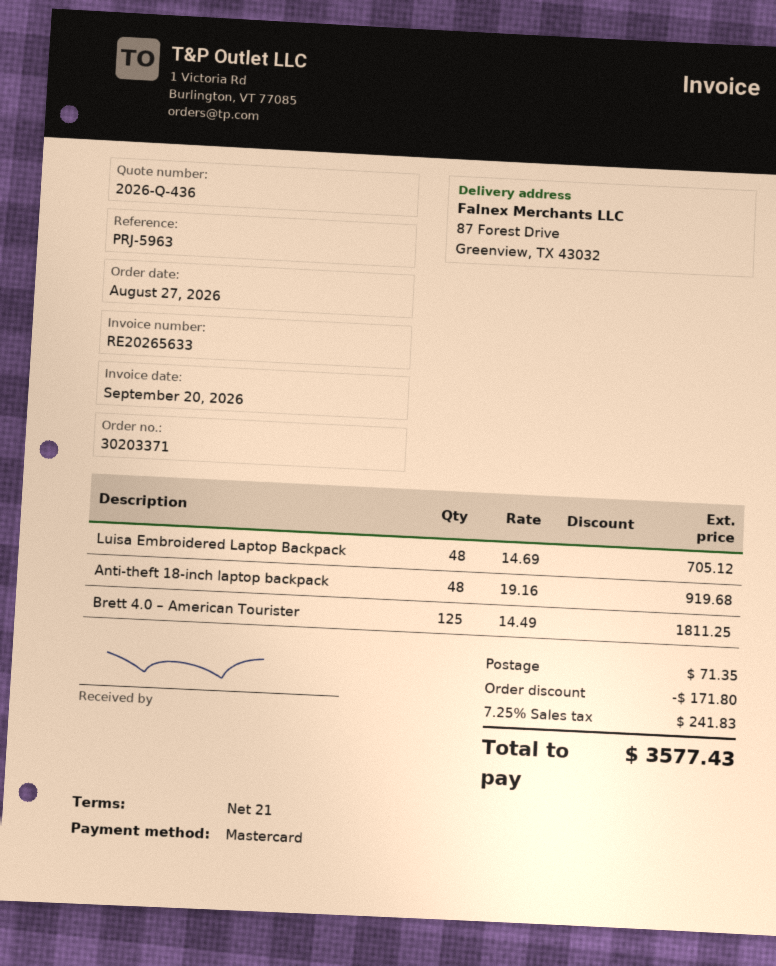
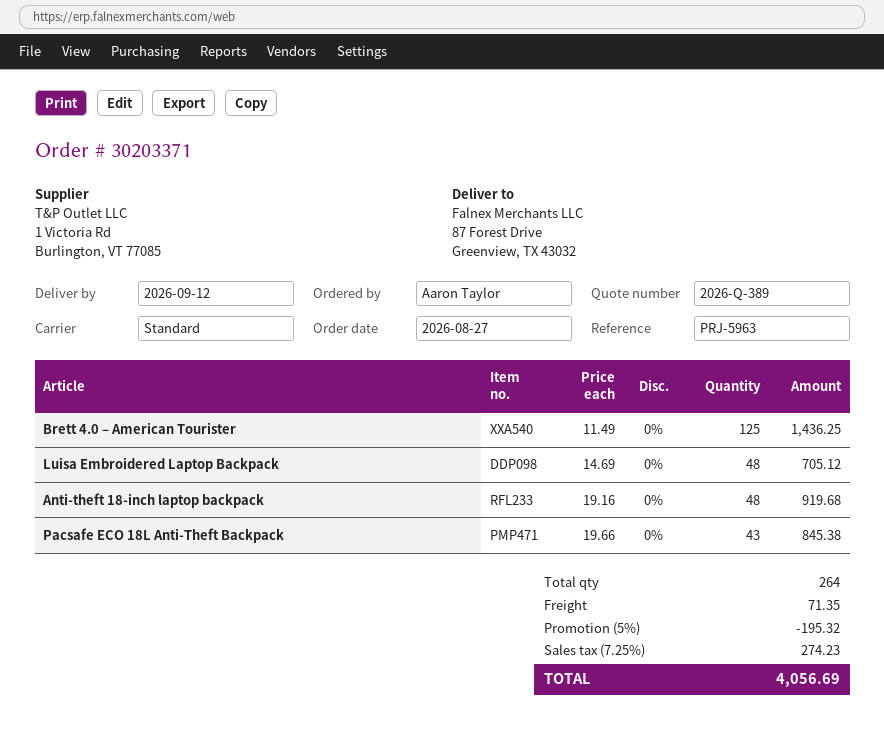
quote number: 2026-Q-436 -> 2026-Q-389
Brett 4.0 – American Tourister: 125 x 14.49 = 1811.25 -> 125 x 11.49 = 1436.25
Pacsafe ECO 18L Anti-Theft Backpack: none -> 43 x 19.66 = 845.38
discount: 171.80 -> 195.32
tax: 7.25% = 241.83 -> 7.25% = 274.23
total: 3577.43 -> 4056.69

